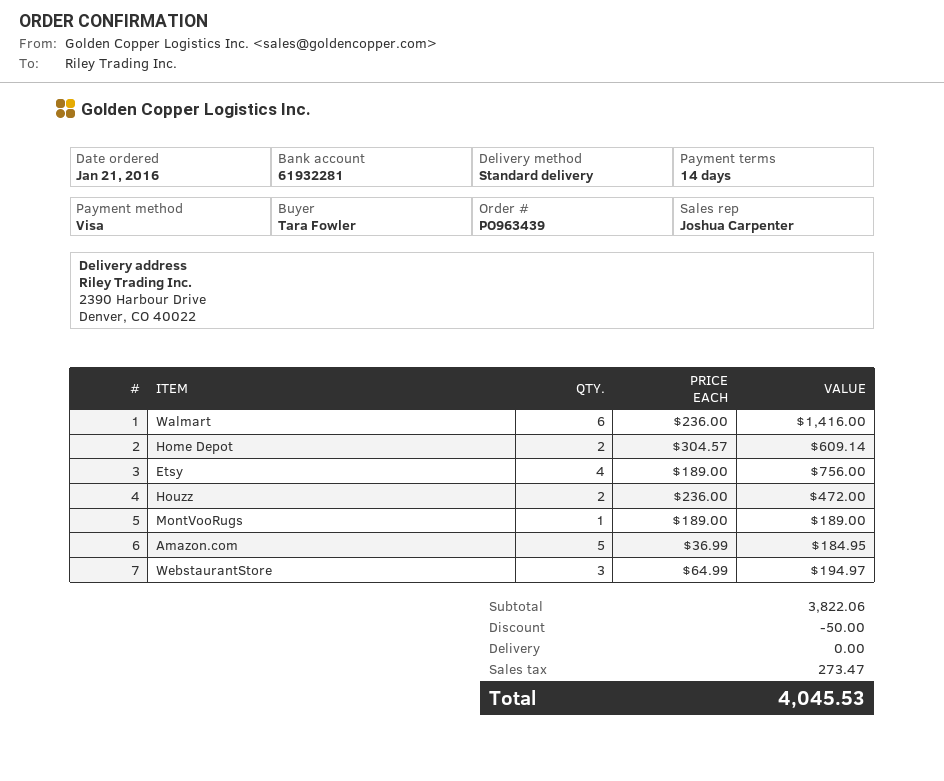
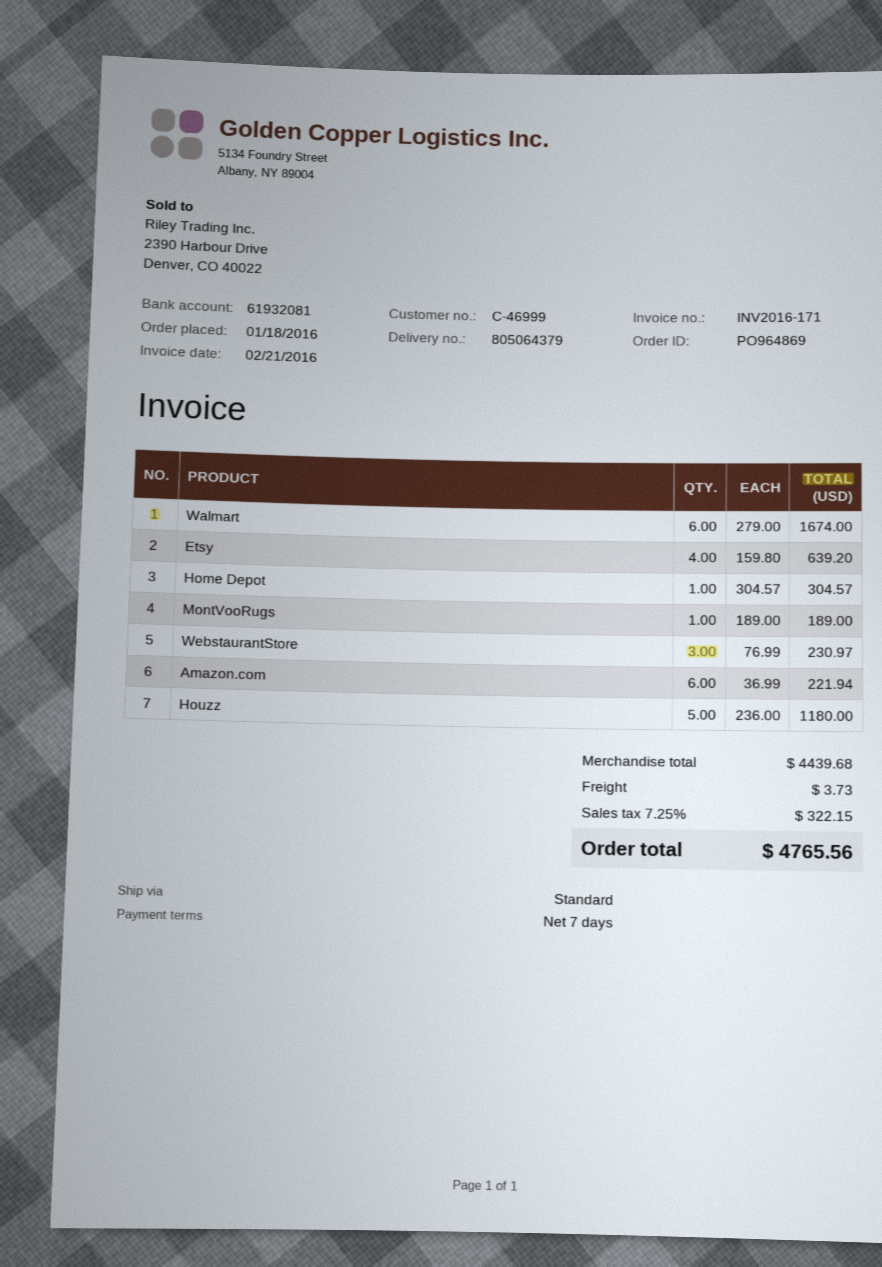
order number: PO963439 -> PO964869
order date: 2016-01-21 -> 2016-01-18
payment terms: 14 days -> 7 days
bank account: 61932281 -> 61932081
Walmart: 6 x 236.00 = 1416.00 -> 6 x 279.00 = 1674.00
Home Depot: 2 x 304.57 = 609.14 -> 1 x 304.57 = 304.57
Etsy: 4 x 189.00 = 756.00 -> 4 x 159.80 = 639.20
Houzz: 2 x 236.00 = 472.00 -> 5 x 236.00 = 1180.00
Amazon.com: 5 x 36.99 = 184.95 -> 6 x 36.99 = 221.94
WebstaurantStore: 3 x 64.99 = 194.97 -> 3 x 76.99 = 230.97
subtotal: 3822.06 -> 4439.68
discount: 50.00 -> none
shipping: 0.00 -> 3.73
tax: 273.47 -> 322.15
total: 4045.53 -> 4765.56

